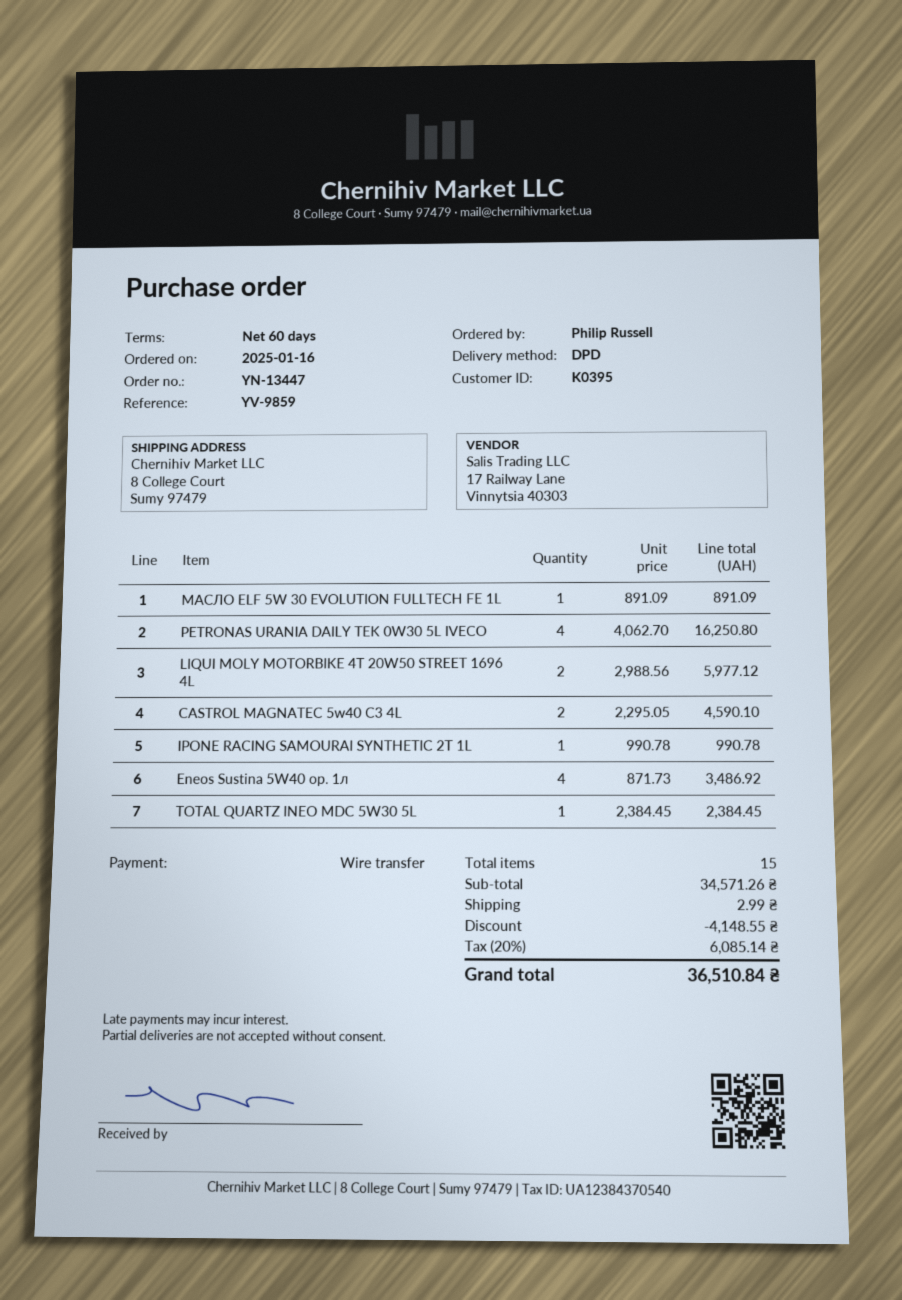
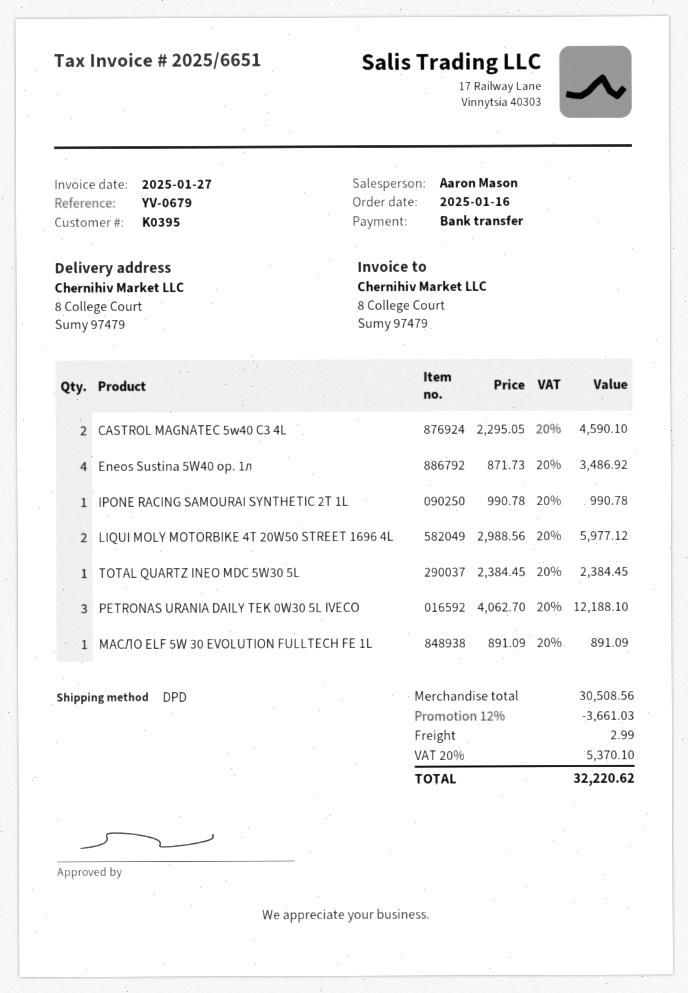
reference: YV-9859 -> YV-0679
PETRONAS URANIA DAILY TEK 0W30 5L IVECO: 4 x 4062.70 = 16250.80 -> 3 x 4062.70 = 12188.10
subtotal: 34571.26 -> 30508.56
discount: 4148.55 -> 3661.03
tax: 20% = 6085.14 -> 20% = 5370.10
total: 36510.84 -> 32220.62

